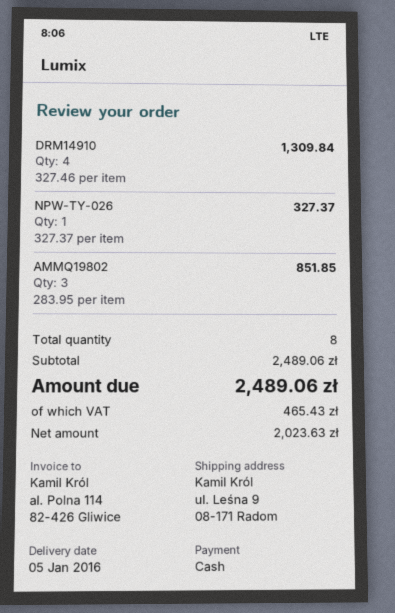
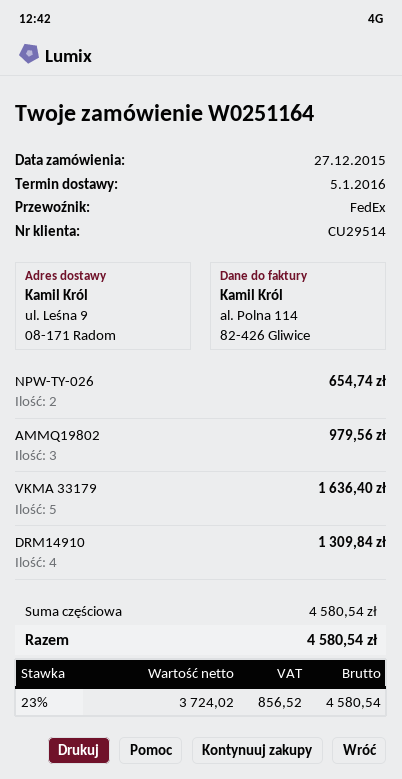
NPW-TY-026: 1 for 327.37 -> 2 for 654.74
AMMQ19802: 3 for 851.85 -> 3 for 979.56
VKMA 33179: none -> 5 for 1636.40
subtotal: 2489.06 -> 4580.54
net: 2023.63 -> 3724.02
tax: 465.43 -> 856.52
total: 2489.06 -> 4580.54

